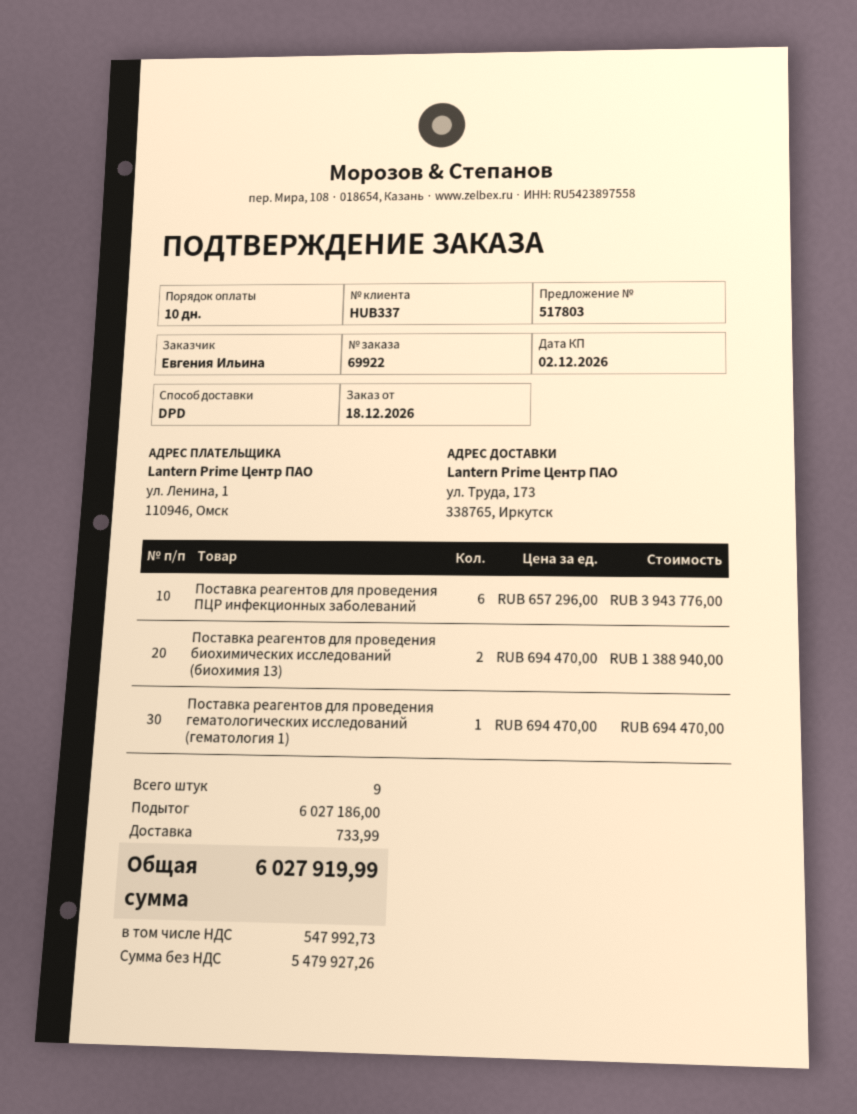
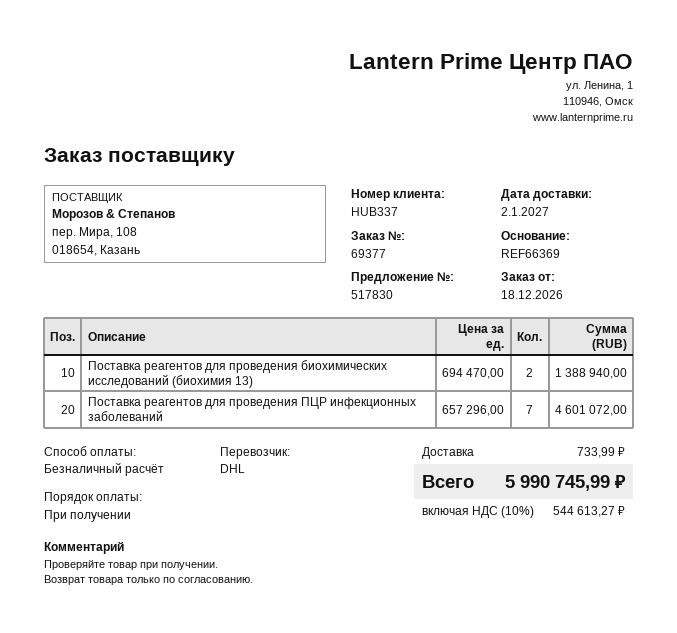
quote number: 517803 -> 517830
order number: 69922 -> 69377
payment terms: 10 days -> on receipt
shipping method: DPD -> DHL
Поставка реагентов для проведения ПЦР инфекционных заболеваний: 6 x 657296.00 = 3943776.00 -> 7 x 657296.00 = 4601072.00
Поставка реагентов для проведения гематологических исследований (гематология 1): 1 x 694470.00 = 694470.00 -> none
tax: 547992.73 -> 544613.27
total: 6027919.99 -> 5990745.99

